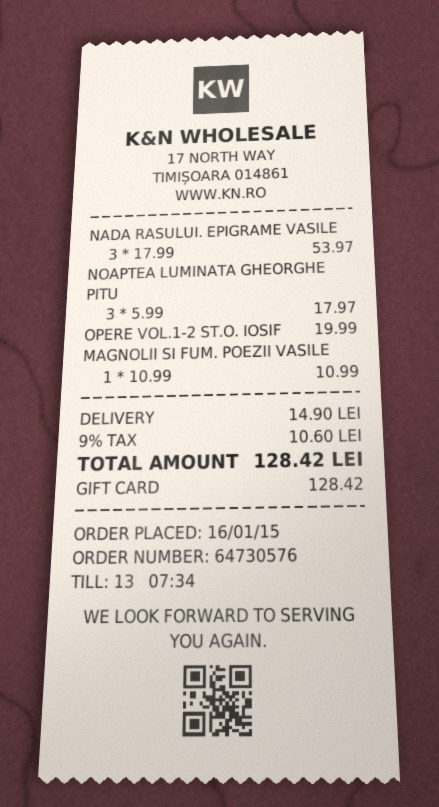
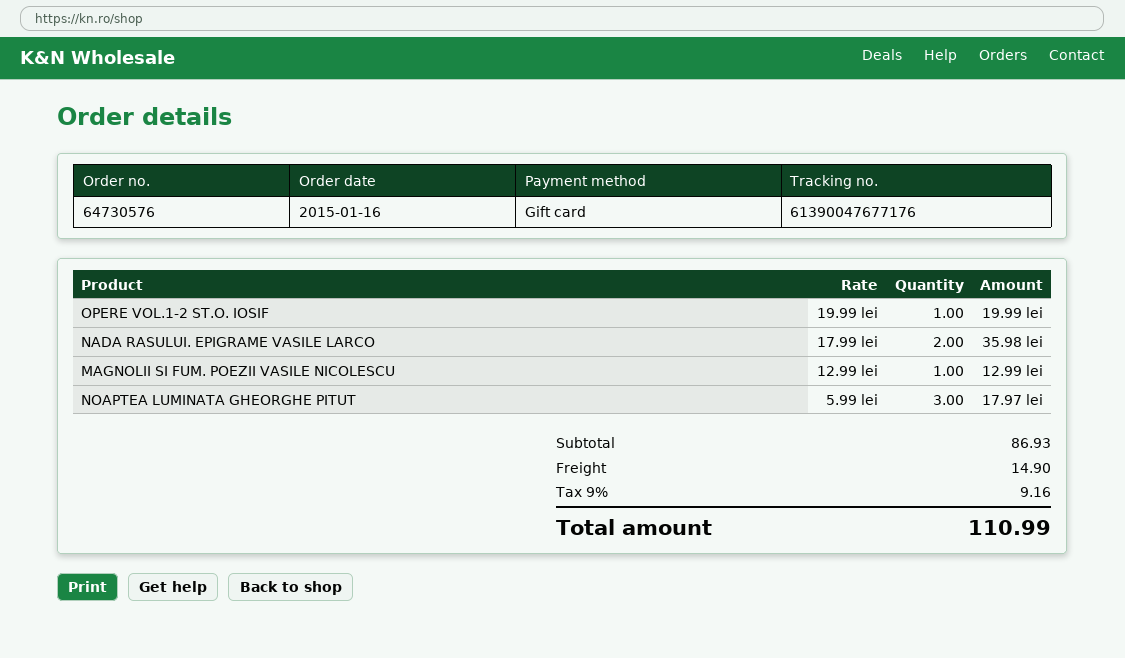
NADA RASULUI. EPIGRAME VASILE: 3 x 17.99 = 53.97 -> 2 x 17.99 = 35.98
MAGNOLII SI FUM. POEZII VASILE: 1 x 10.99 = 10.99 -> 1 x 12.99 = 12.99
tax: 9% = 10.60 -> 9% = 9.16
total: 128.42 -> 110.99

